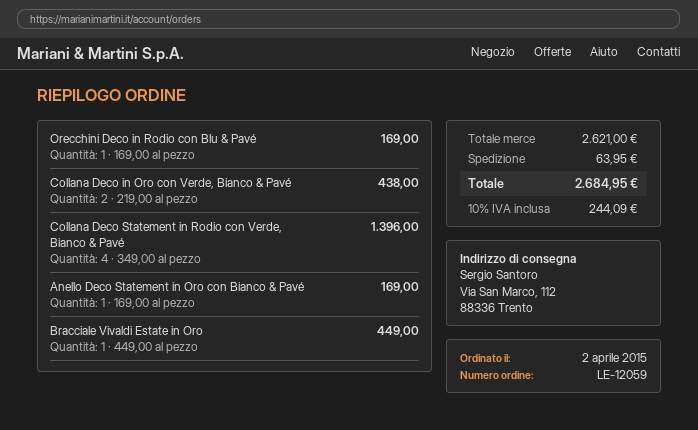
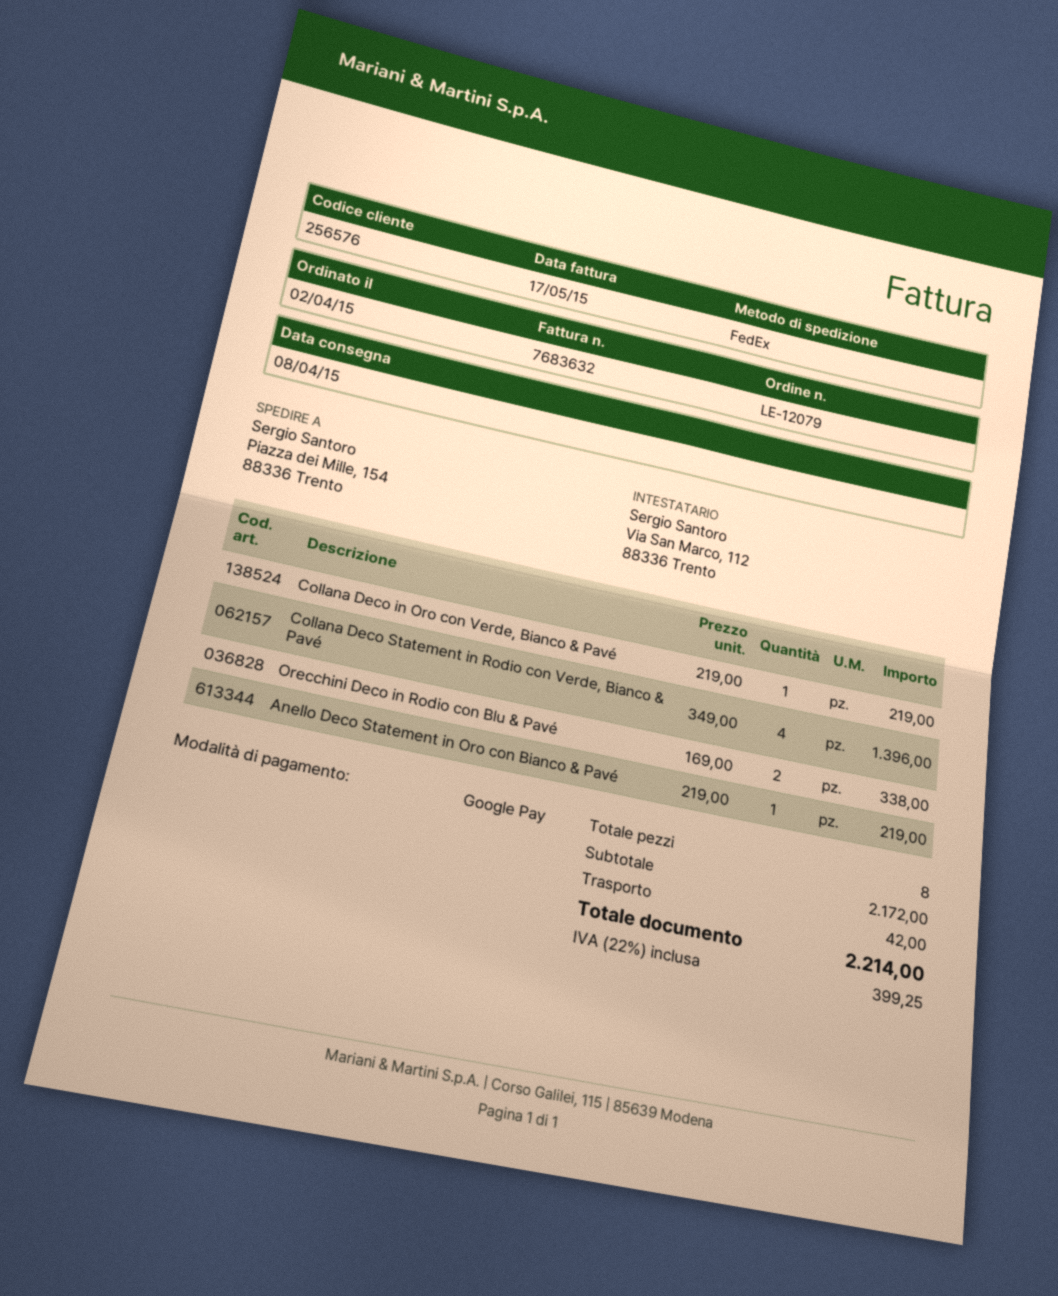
order number: LE-12059 -> LE-12079
ship to: Via San Marco, 112, 88336 Trento -> Piazza dei Mille, 154, 88336 Trento
Orecchini Deco in Rodio con Blu & Pavé: 1 x 169.00 = 169.00 -> 2 x 169.00 = 338.00
Collana Deco in Oro con Verde, Bianco & Pavé: 2 x 219.00 = 438.00 -> 1 x 219.00 = 219.00
Anello Deco Statement in Oro con Bianco & Pavé: 1 x 169.00 = 169.00 -> 1 x 219.00 = 219.00
Bracciale Vivaldi Estate in Oro: 1 x 449.00 = 449.00 -> none
subtotal: 2621.00 -> 2172.00
shipping: 63.95 -> 42.00
tax: 10% = 244.09 -> 22% = 399.25
total: 2684.95 -> 2214.00

